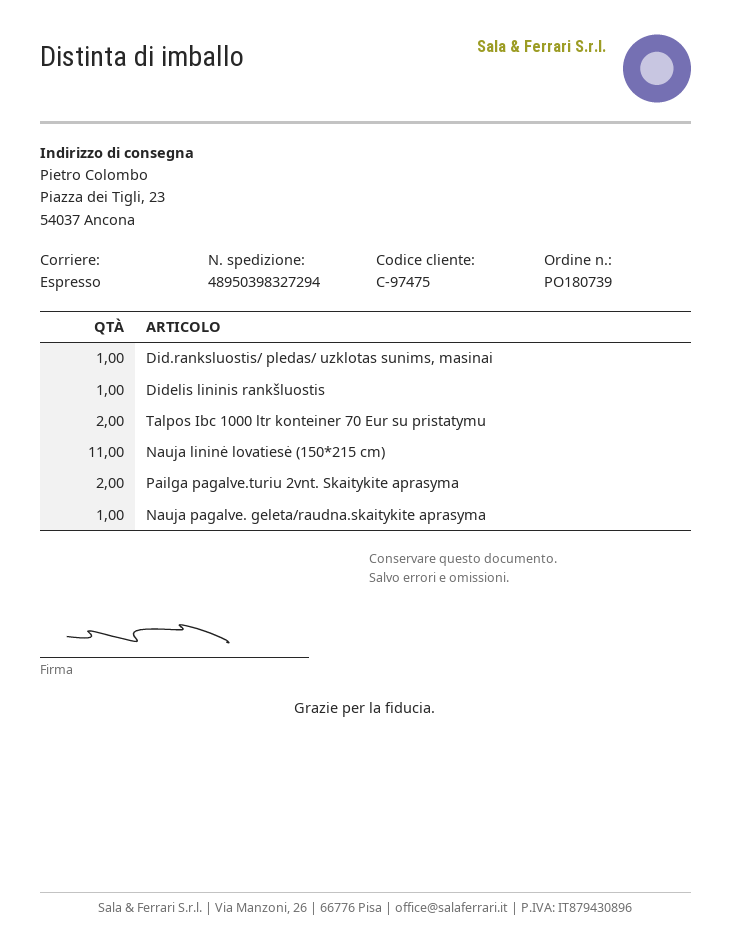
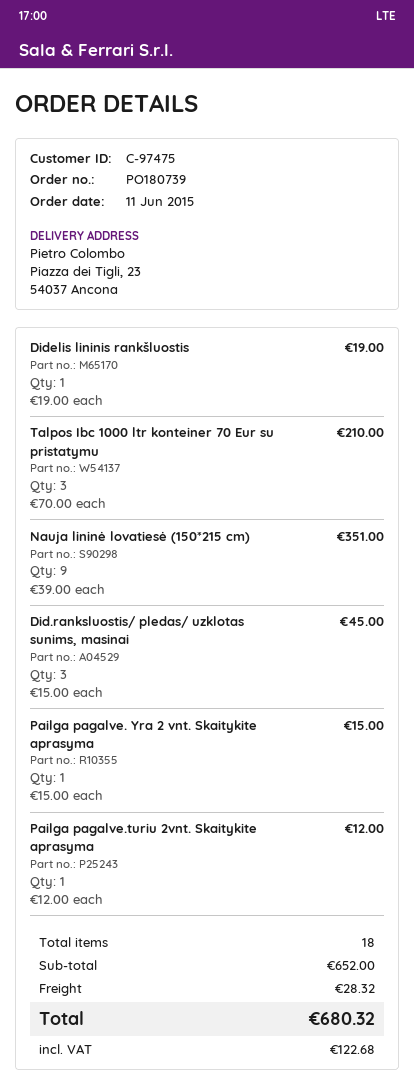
Did.ranksluostis/ pledas/ uzklotas sunims, masinai: 1 -> 3
Talpos Ibc 1000 ltr konteiner 70 Eur su pristatymu: 2 -> 3
Nauja lininė lovatiesė (150*215 cm): 11 -> 9
Pailga pagalve.turiu 2vnt. Skaitykite aprasyma: 2 -> 1
Nauja pagalve. geleta/raudna.skaitykite aprasyma: 1 -> none
Pailga pagalve. Yra 2 vnt. Skaitykite aprasyma: none -> 1

